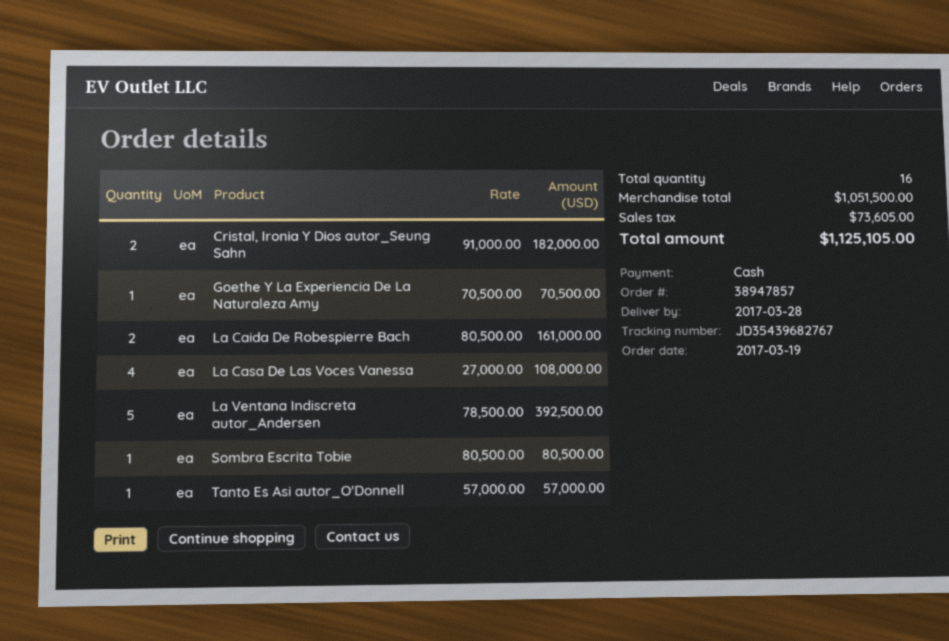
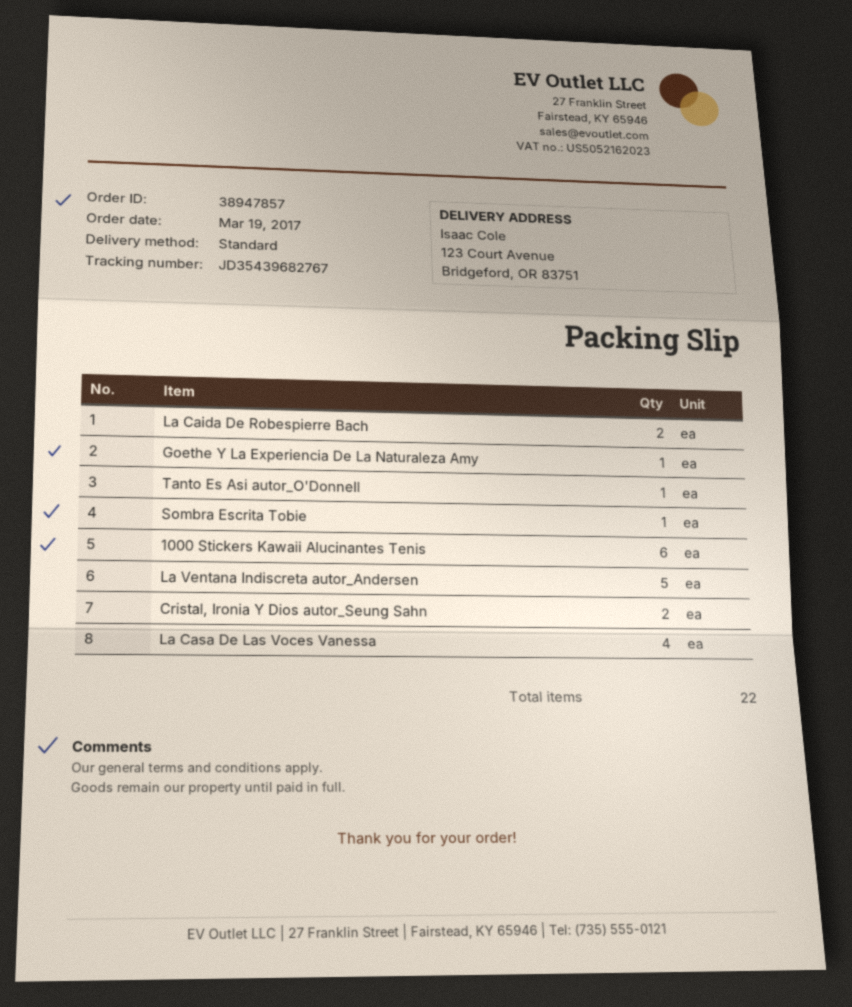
1000 Stickers Kawaii Alucinantes Tenis: none -> 6
total quantity: 16 -> 22

